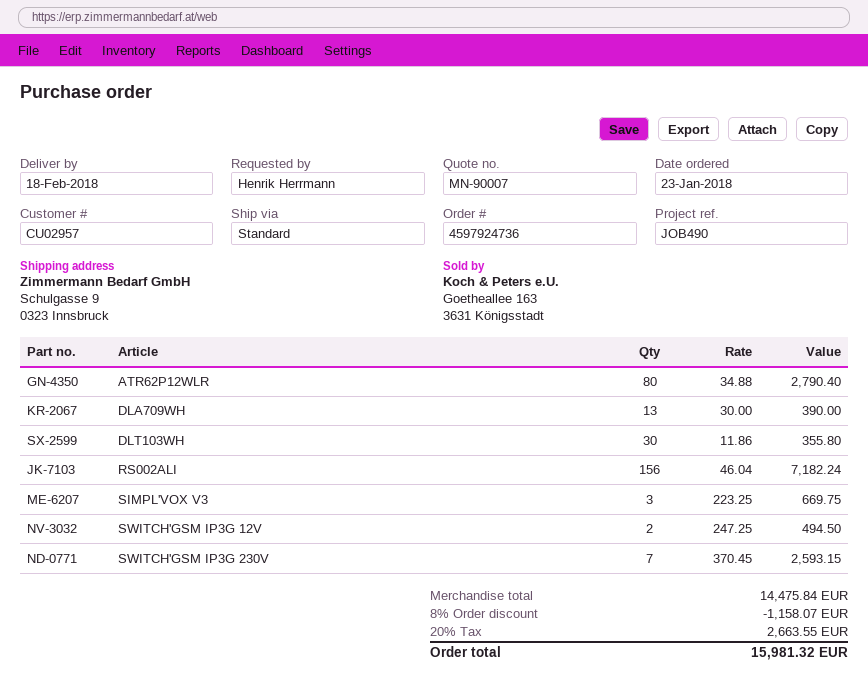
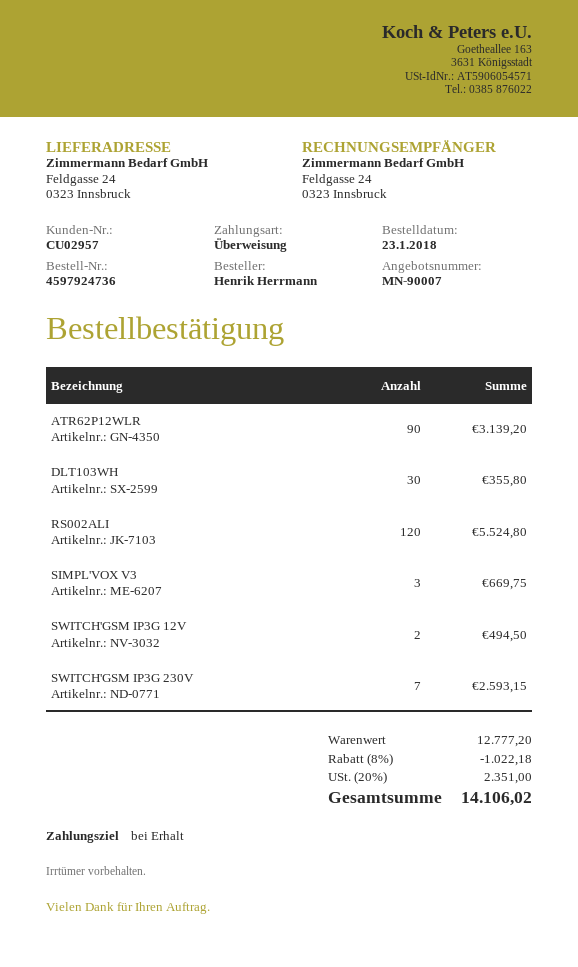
ship to: Schulgasse 9, 0323 Innsbruck -> Feldgasse 24, 0323 Innsbruck
ATR62P12WLR: 80 for 2790.40 -> 90 for 3139.20
DLA709WH: 13 for 390.00 -> none
RS002ALI: 156 for 7182.24 -> 120 for 5524.80
subtotal: 14475.84 -> 12777.20
discount: 8% = 1158.07 -> 8% = 1022.18
tax: 20% = 2663.55 -> 20% = 2351.00
total: 15981.32 -> 14106.02

